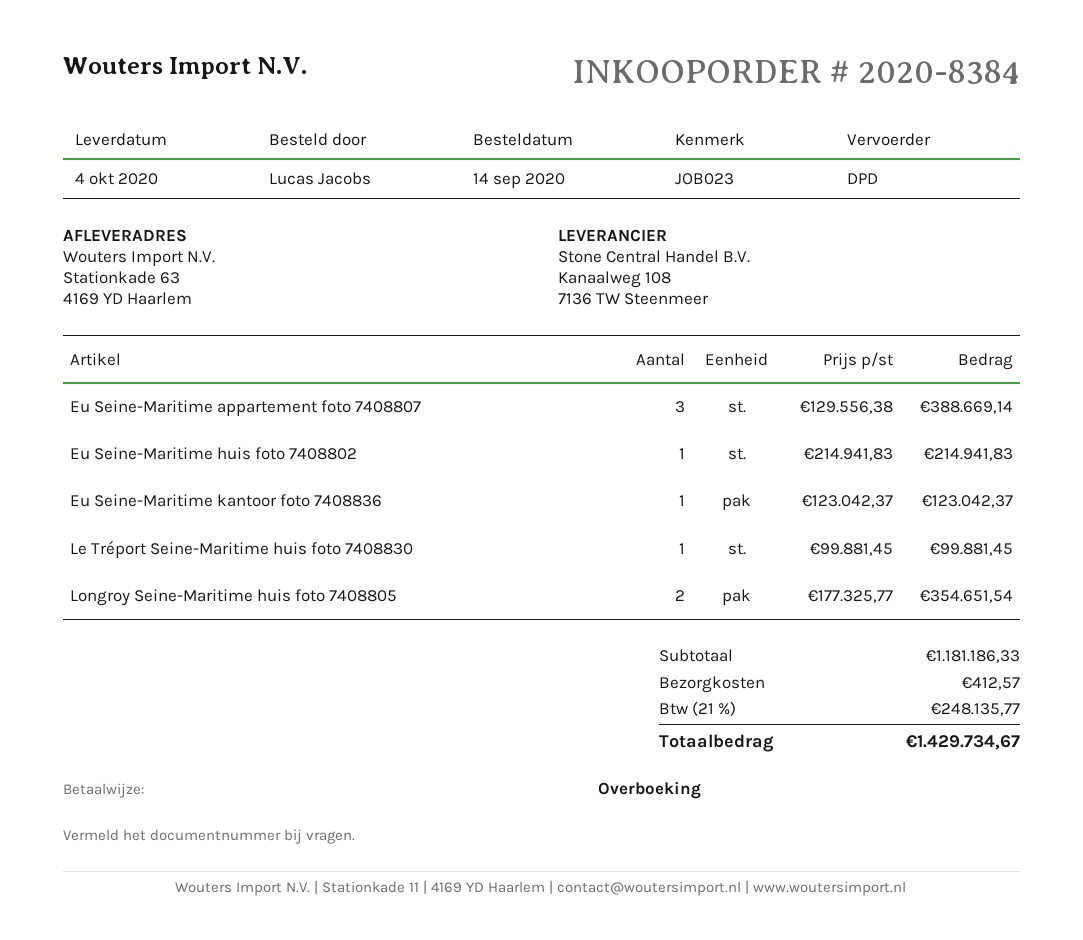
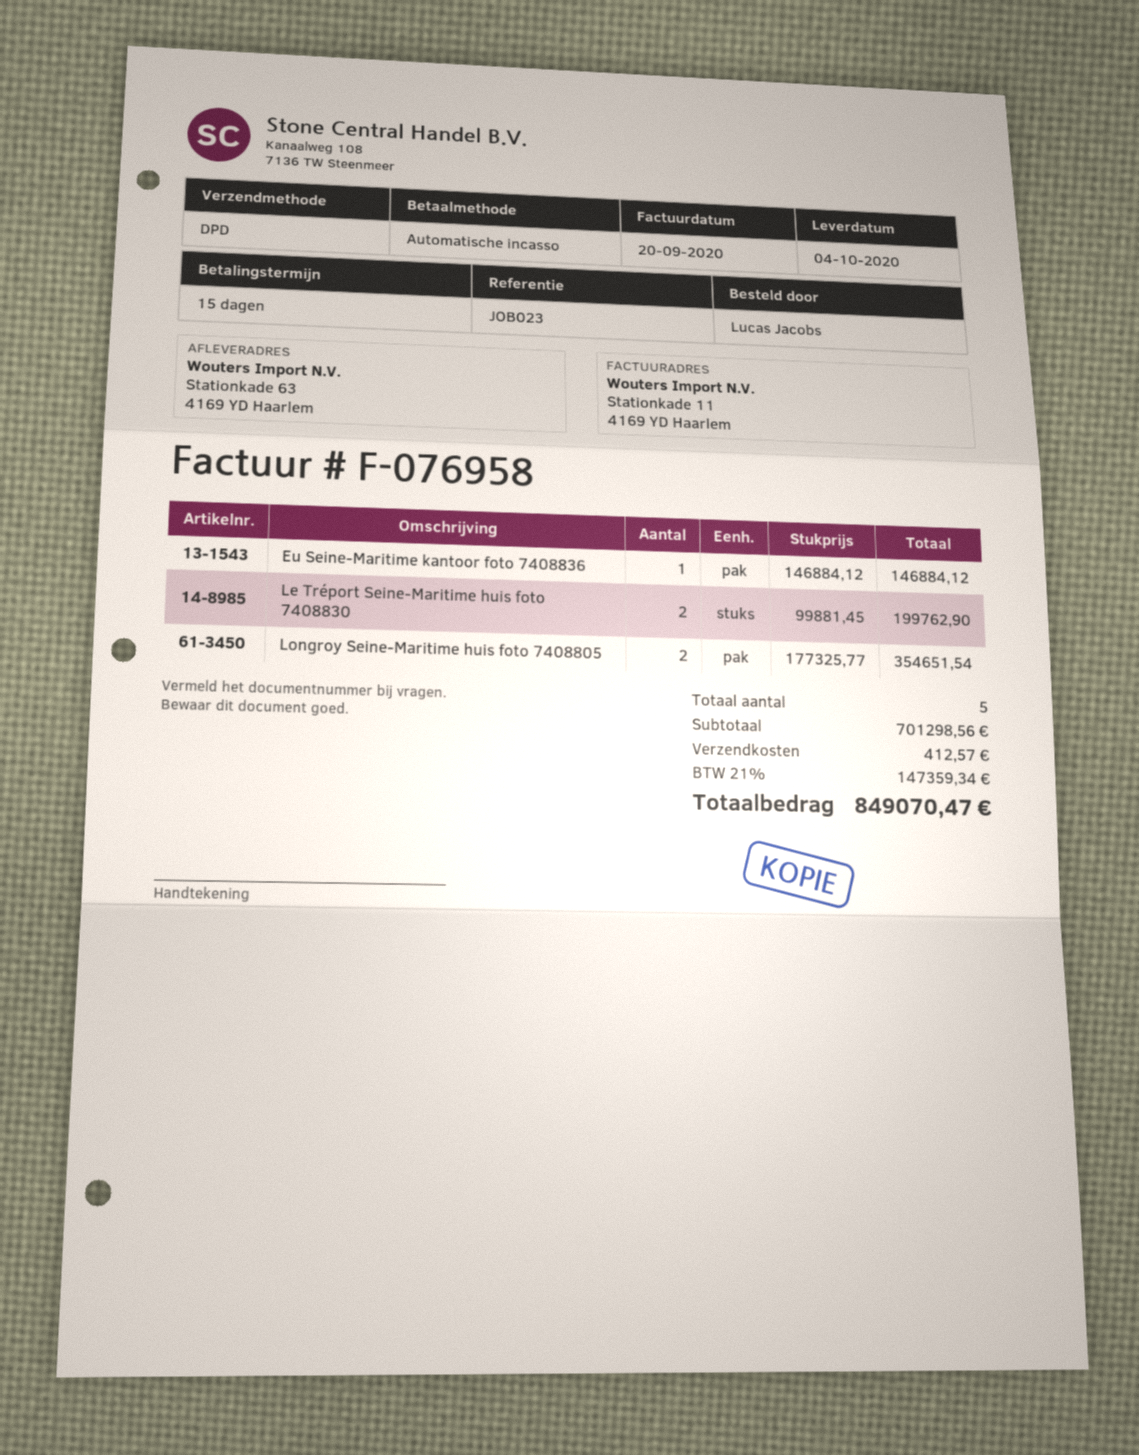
payment method: bank transfer -> direct debit
Eu Seine-Maritime appartement foto 7408807: 3 x 129556.38 = 388669.14 -> none
Eu Seine-Maritime huis foto 7408802: 1 x 214941.83 = 214941.83 -> none
Eu Seine-Maritime kantoor foto 7408836: 1 x 123042.37 = 123042.37 -> 1 x 146884.12 = 146884.12
Le Tréport Seine-Maritime huis foto 7408830: 1 x 99881.45 = 99881.45 -> 2 x 99881.45 = 199762.90
subtotal: 1181186.33 -> 701298.56
tax: 21% = 248135.77 -> 21% = 147359.34
total: 1429734.67 -> 849070.47

